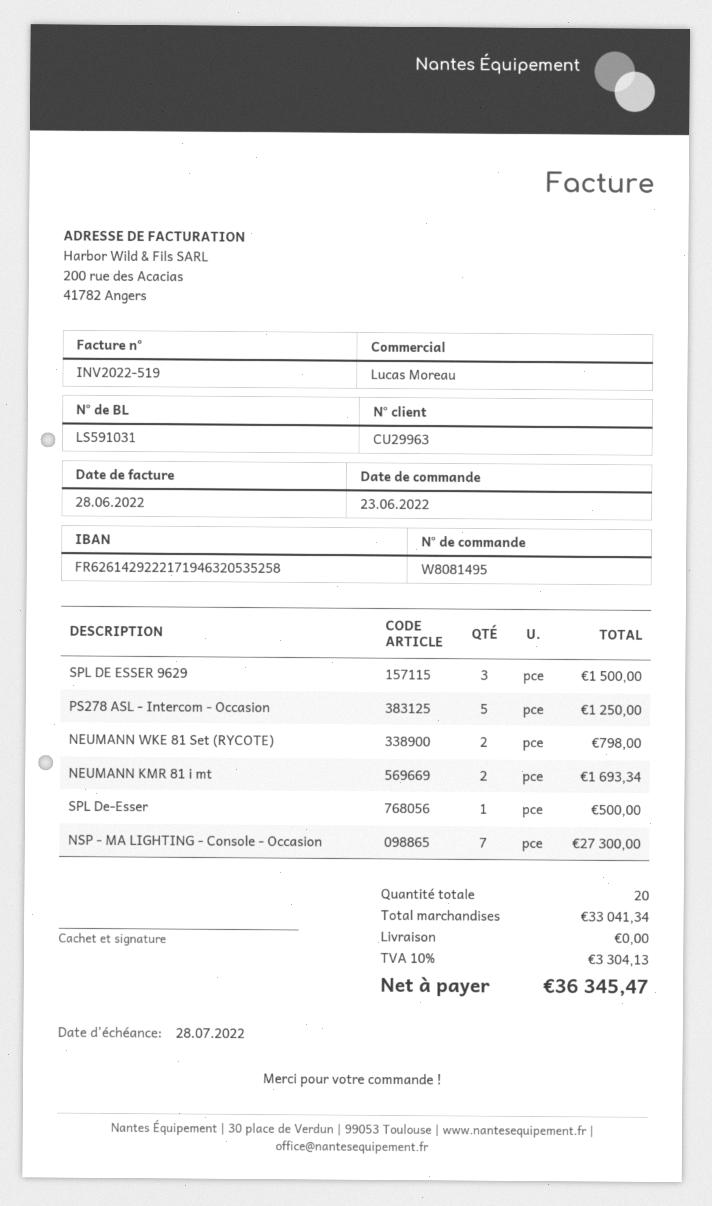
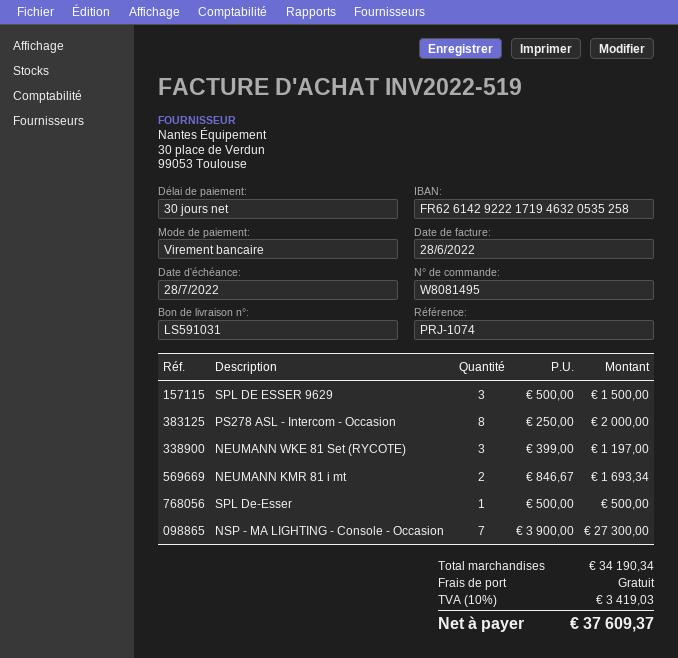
PS278 ASL - Intercom - Occasion: 5 for 1250.00 -> 8 for 2000.00
NEUMANN WKE 81 Set (RYCOTE): 2 for 798.00 -> 3 for 1197.00
subtotal: 33041.34 -> 34190.34
tax: 10% = 3304.13 -> 10% = 3419.03
total: 36345.47 -> 37609.37

